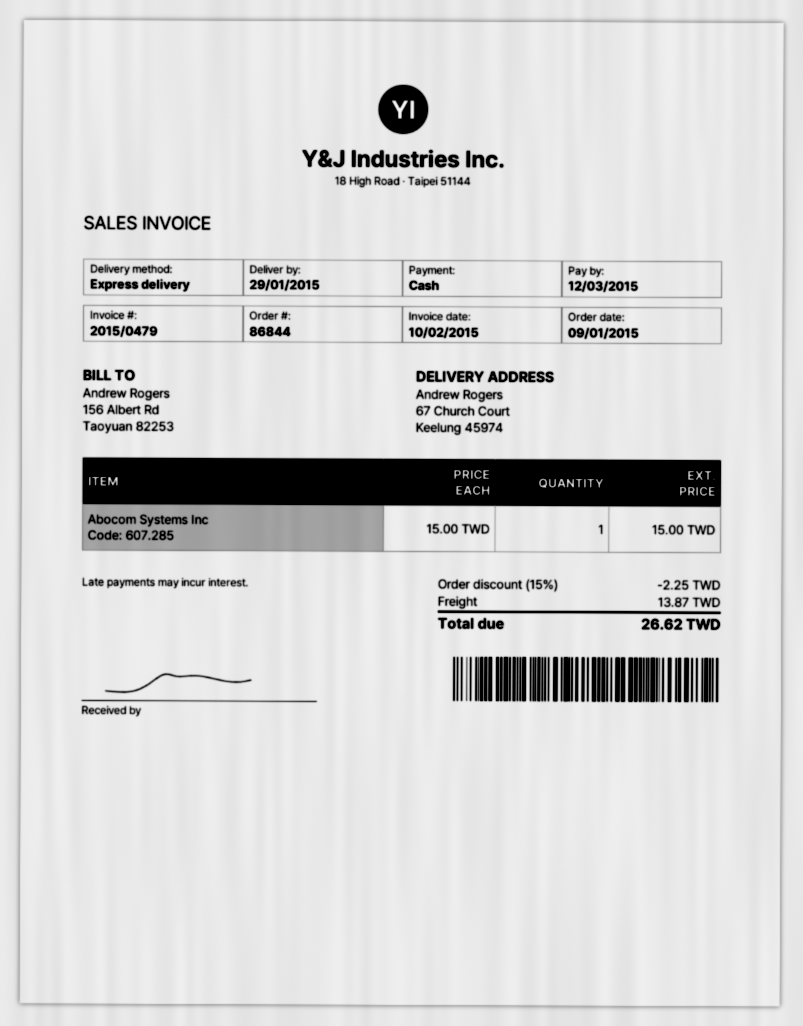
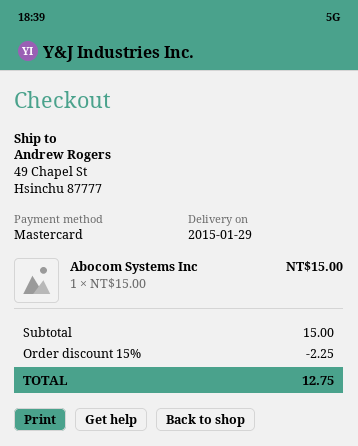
payment method: cash -> Mastercard
ship to: 67 Church Court, Keelung 45974 -> 49 Chapel St, Hsinchu 87777
shipping: 13.87 -> none
total: 26.62 -> 12.75

